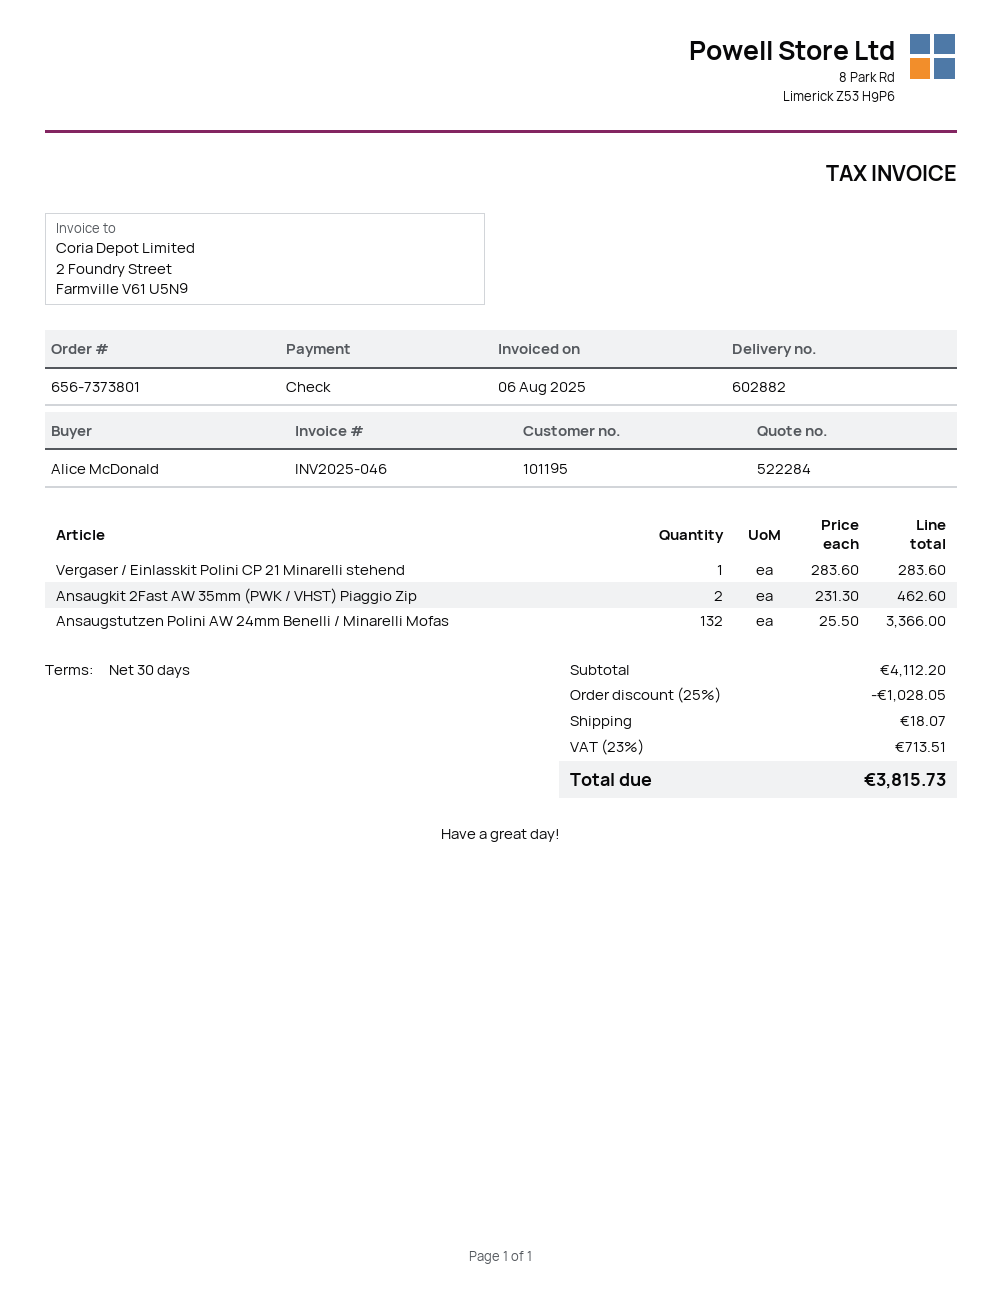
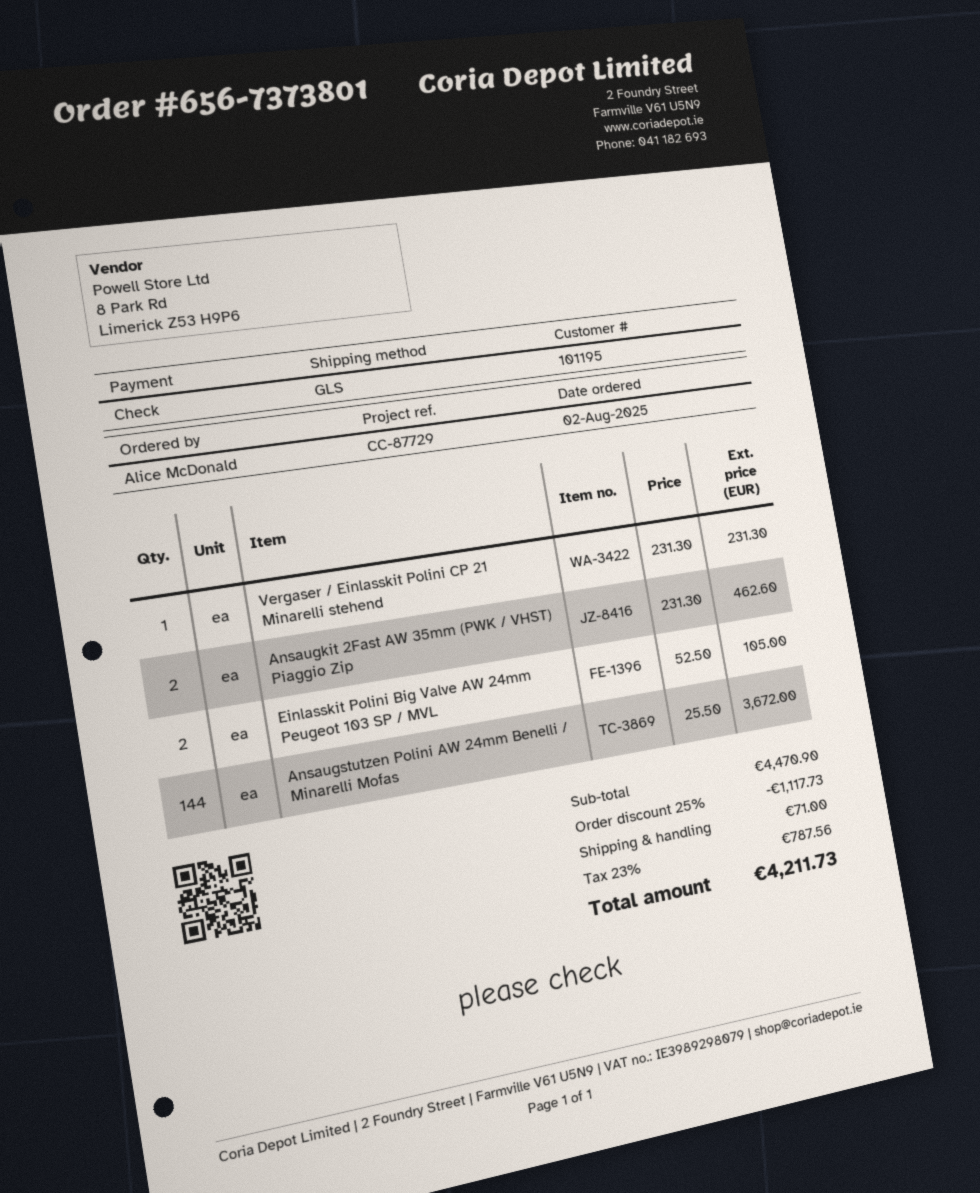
Vergaser / Einlasskit Polini CP 21 Minarelli stehend: 1 x 283.60 = 283.60 -> 1 x 231.30 = 231.30
Ansaugstutzen Polini AW 24mm Benelli / Minarelli Mofas: 132 x 25.50 = 3366.00 -> 144 x 25.50 = 3672.00
Einlasskit Polini Big Valve AW 24mm Peugeot 103 SP / MVL: none -> 2 x 52.50 = 105.00
subtotal: 4112.20 -> 4470.90
discount: 25% = 1028.05 -> 25% = 1117.73
shipping: 18.07 -> 71.00
tax: 23% = 713.51 -> 23% = 787.56
total: 3815.73 -> 4211.73

